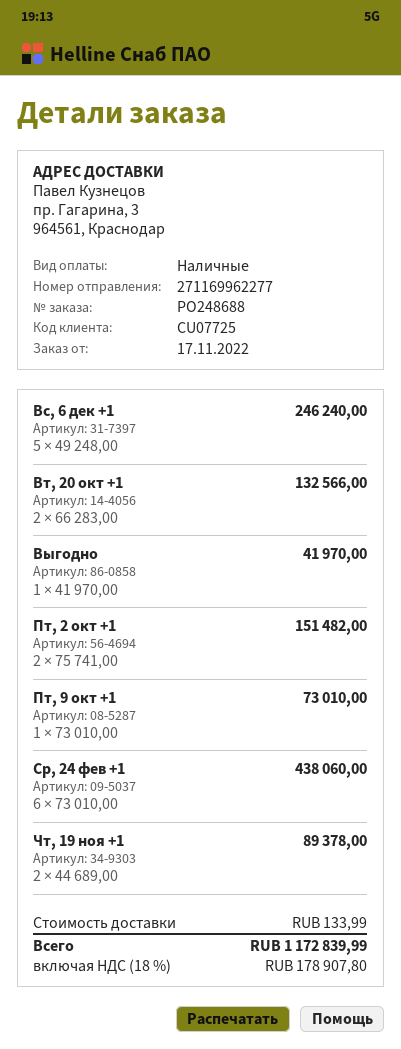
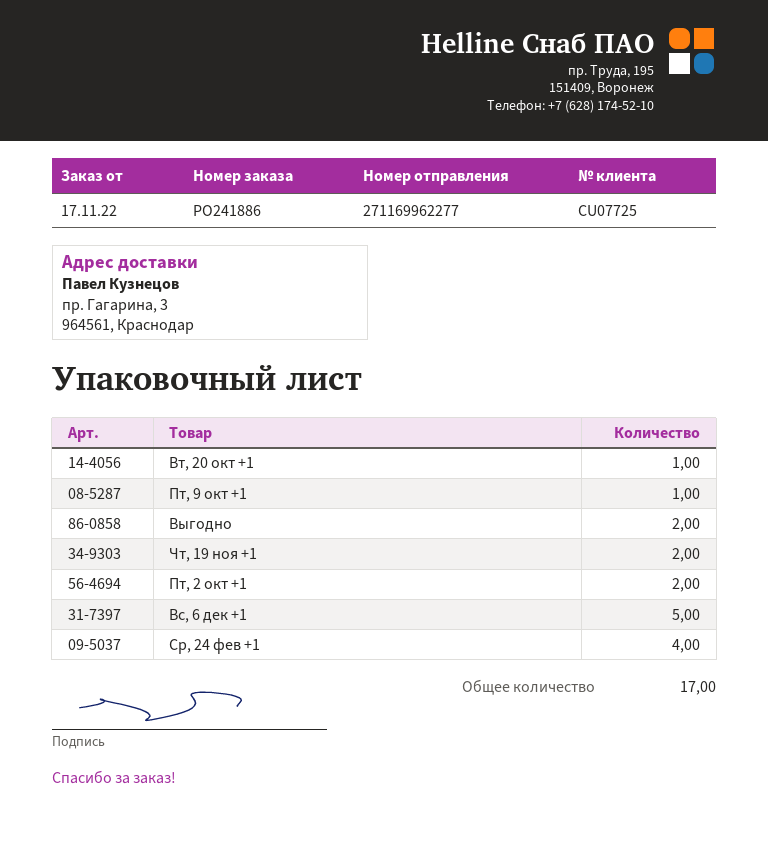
order number: PO248688 -> PO241886
Вт, 20 окт +1: 2 -> 1
Выгодно: 1 -> 2
Ср, 24 фев +1: 6 -> 4

